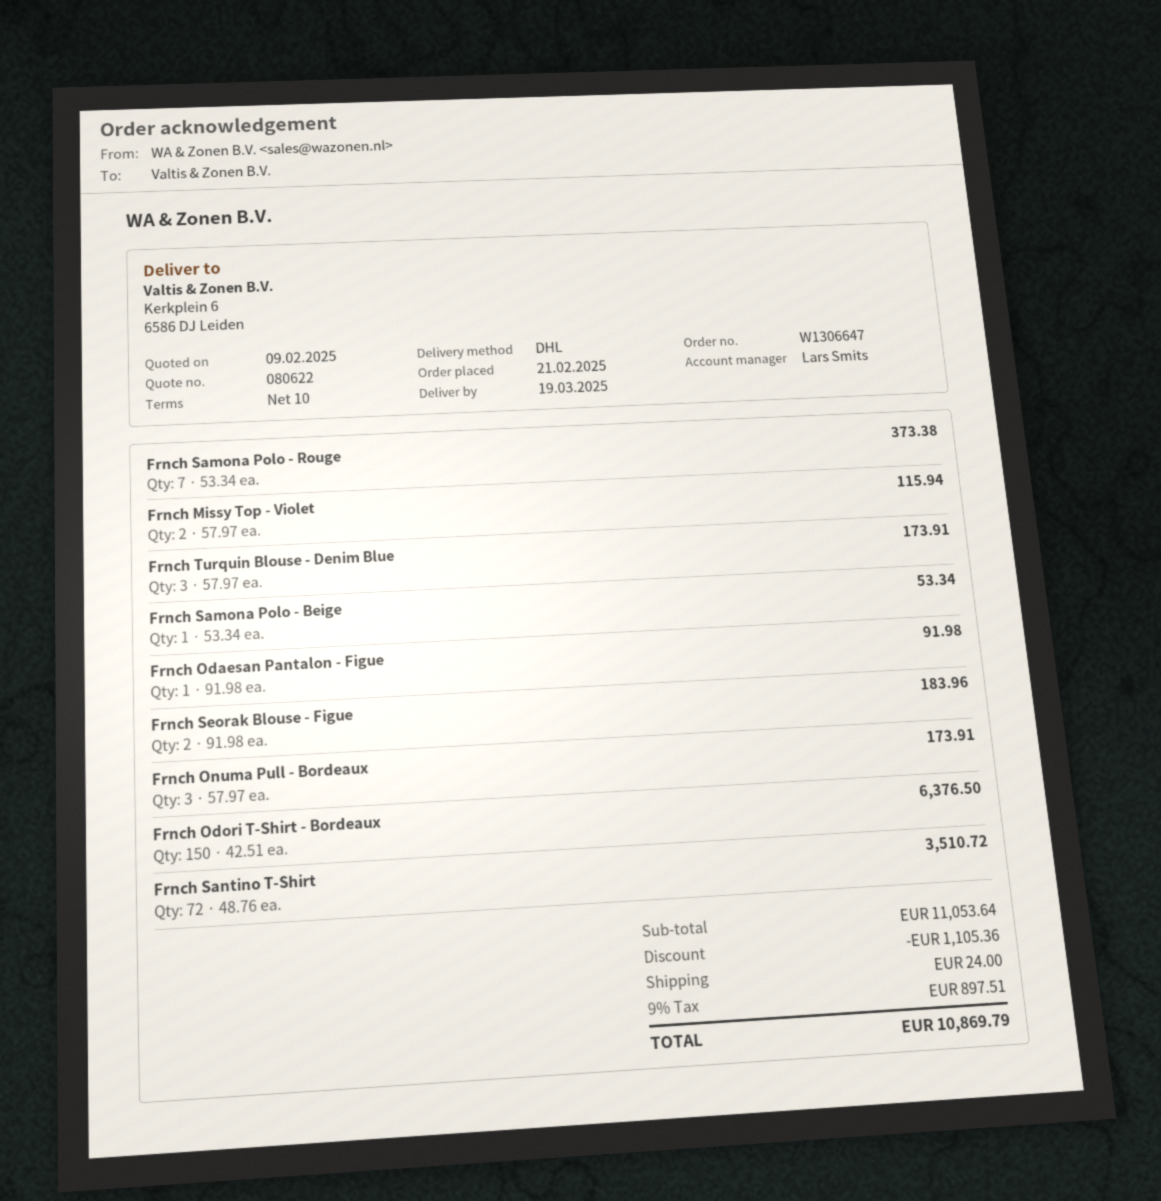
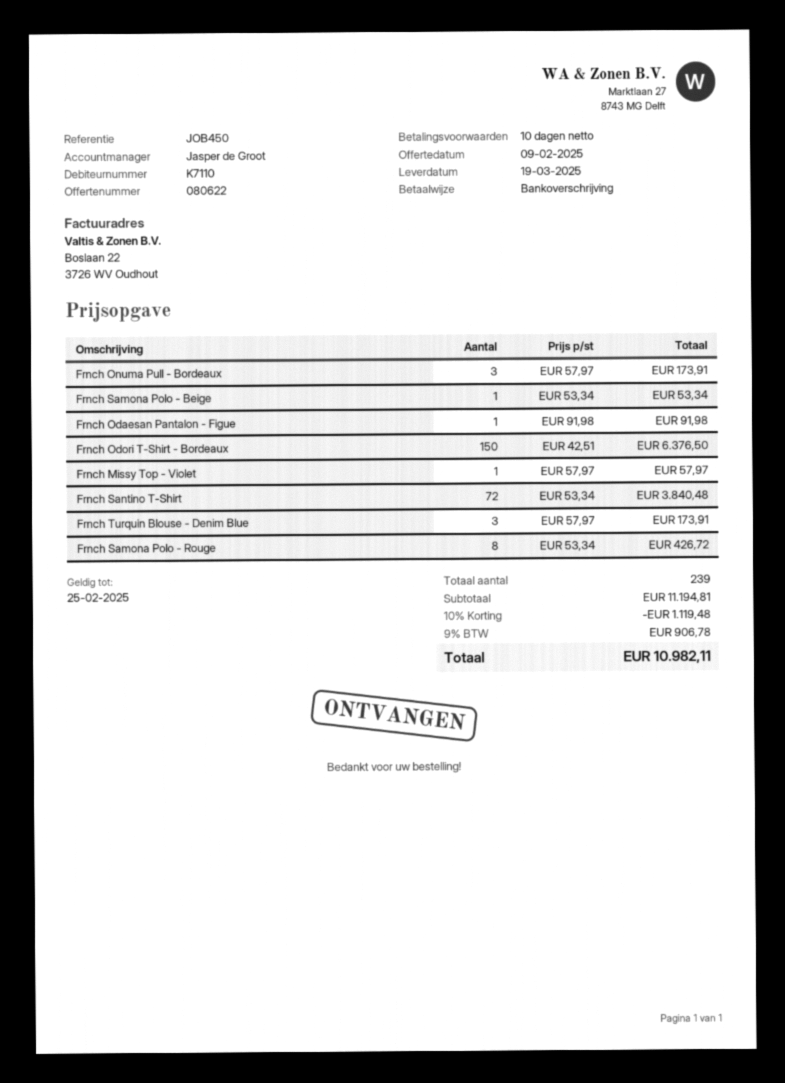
sales rep: Lars Smits -> Jasper de Groot
Frnch Samona Polo - Rouge: 7 x 53.34 = 373.38 -> 8 x 53.34 = 426.72
Frnch Missy Top - Violet: 2 x 57.97 = 115.94 -> 1 x 57.97 = 57.97
Frnch Seorak Blouse - Figue: 2 x 91.98 = 183.96 -> none
Frnch Santino T-Shirt: 72 x 48.76 = 3510.72 -> 72 x 53.34 = 3840.48
subtotal: 11053.64 -> 11194.81
discount: 1105.36 -> 1119.48
shipping: 24.00 -> none
tax: 9% = 897.51 -> 9% = 906.78
total: 10869.79 -> 10982.11

